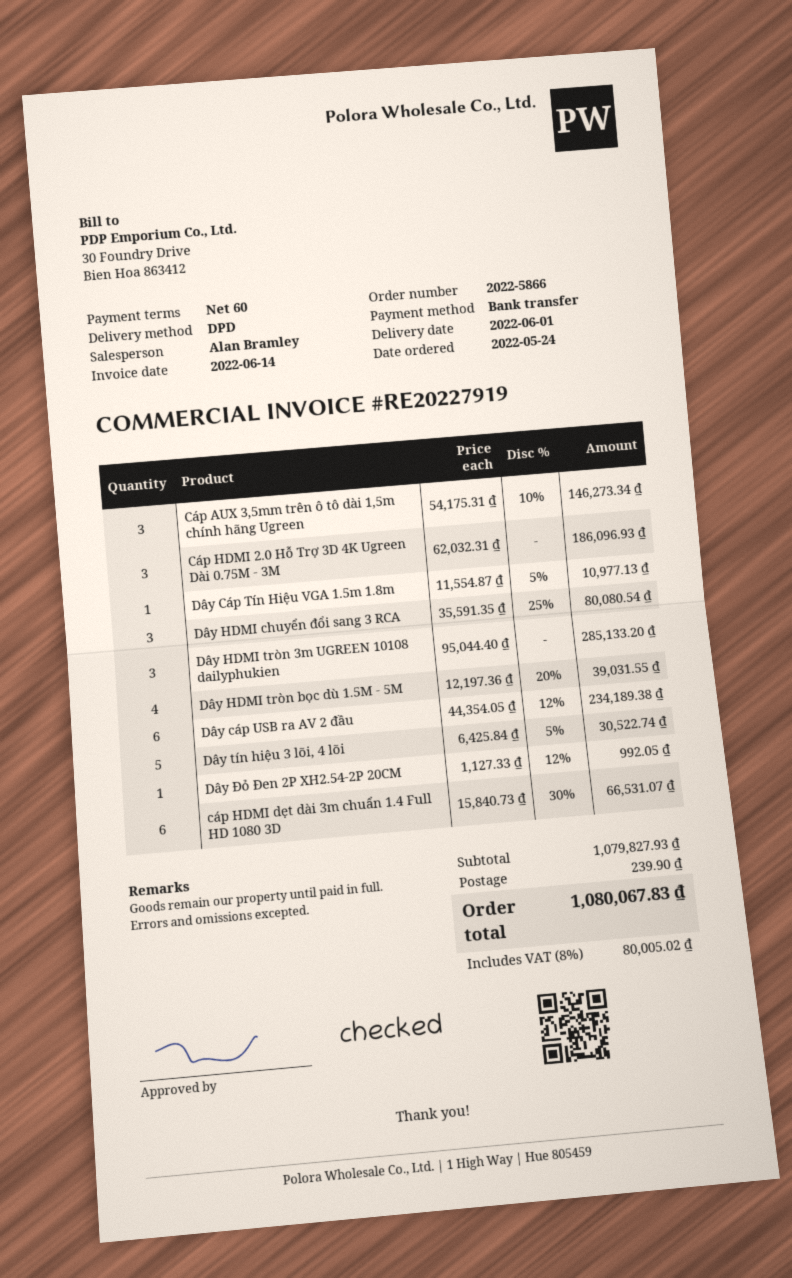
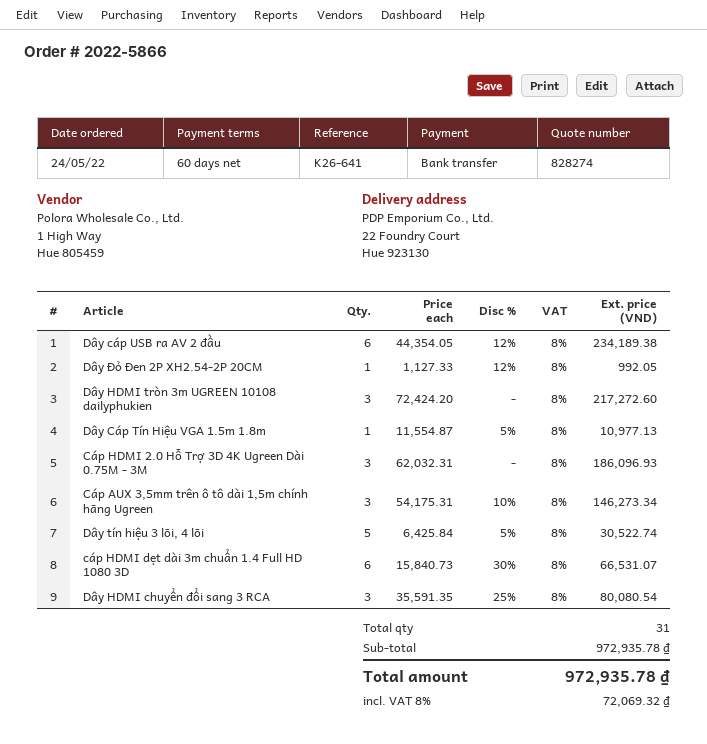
Dây HDMI tròn 3m UGREEN 10108 dailyphukien: 3 x 95044.40 = 285133.20 -> 3 x 72424.20 = 217272.60
Dây HDMI tròn bọc dù 1.5M - 5M: 4 x 12197.36 - 20% = 39031.55 -> none
subtotal: 1079827.93 -> 972935.78
shipping: 239.90 -> none
tax: 8% = 80005.02 -> 8% = 72069.32
total: 1080067.83 -> 972935.78

